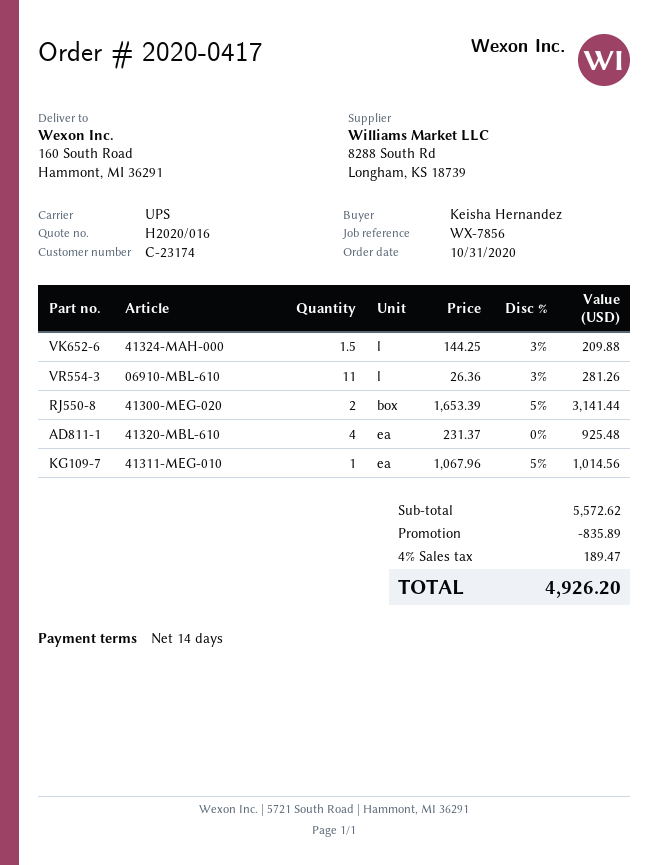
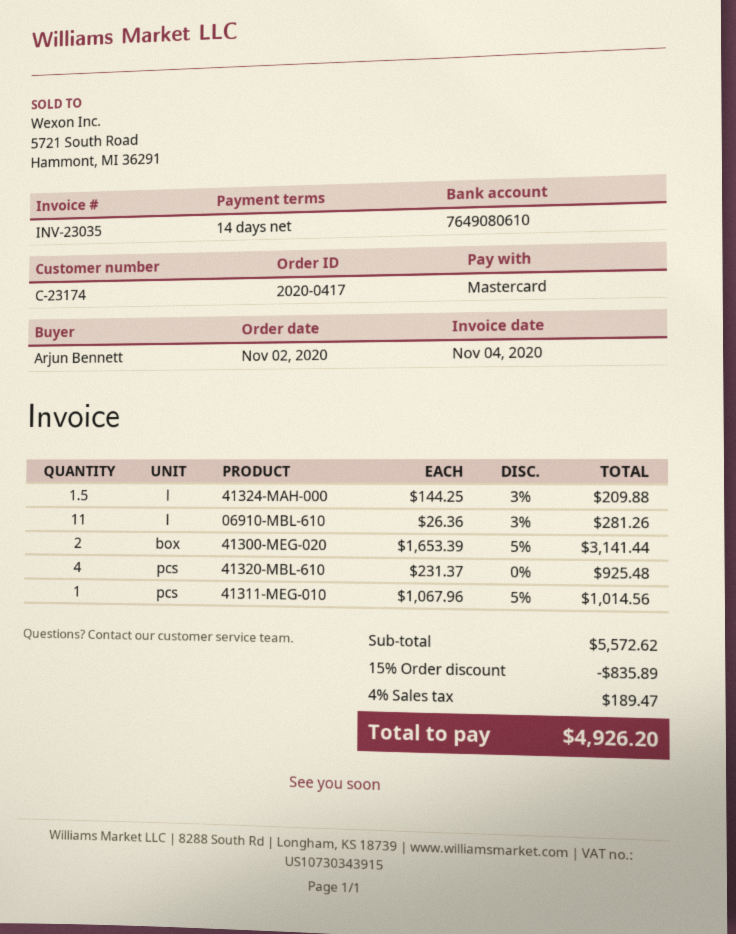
order date: 2020-10-31 -> 2020-11-02
ordered by: Keisha Hernandez -> Arjun Bennett

